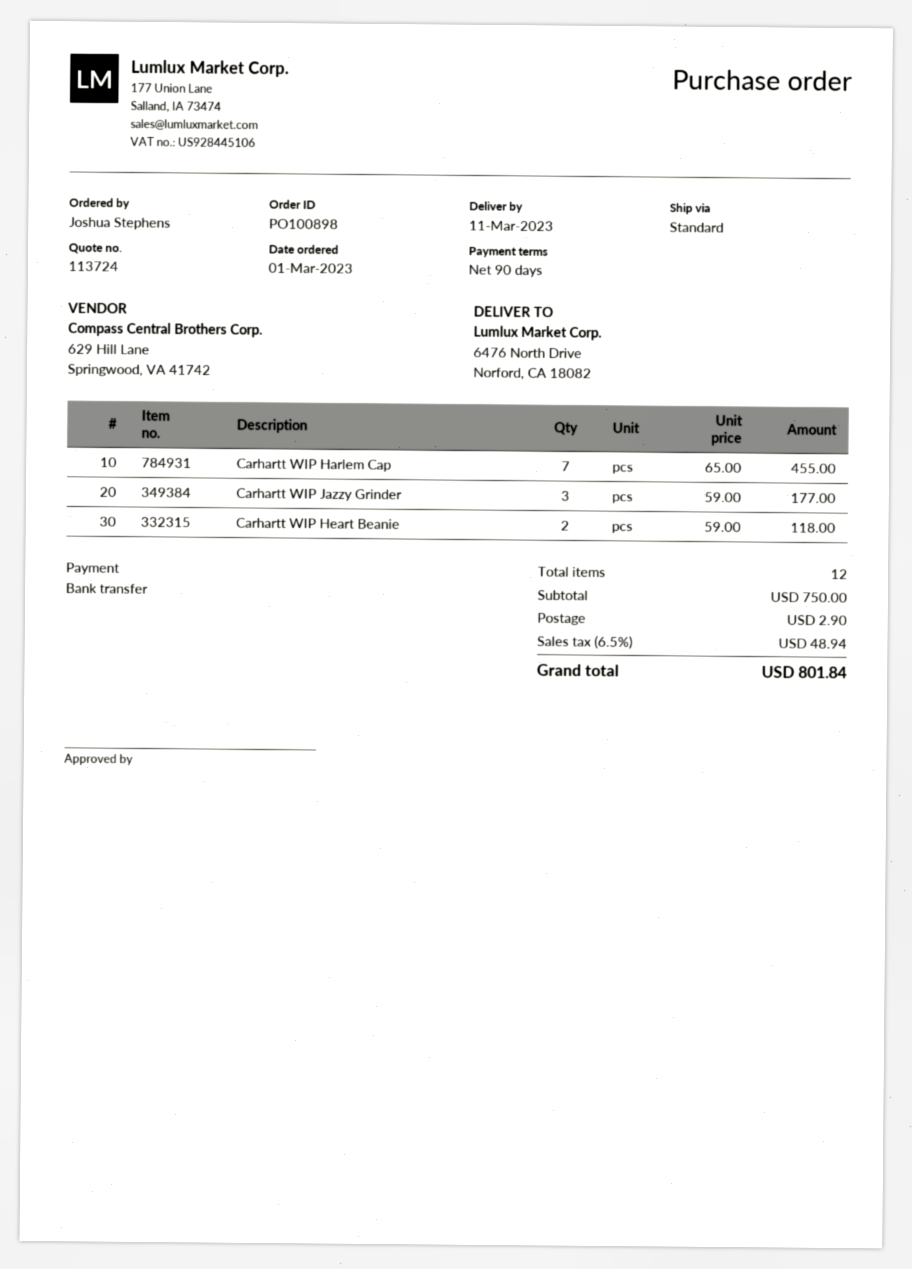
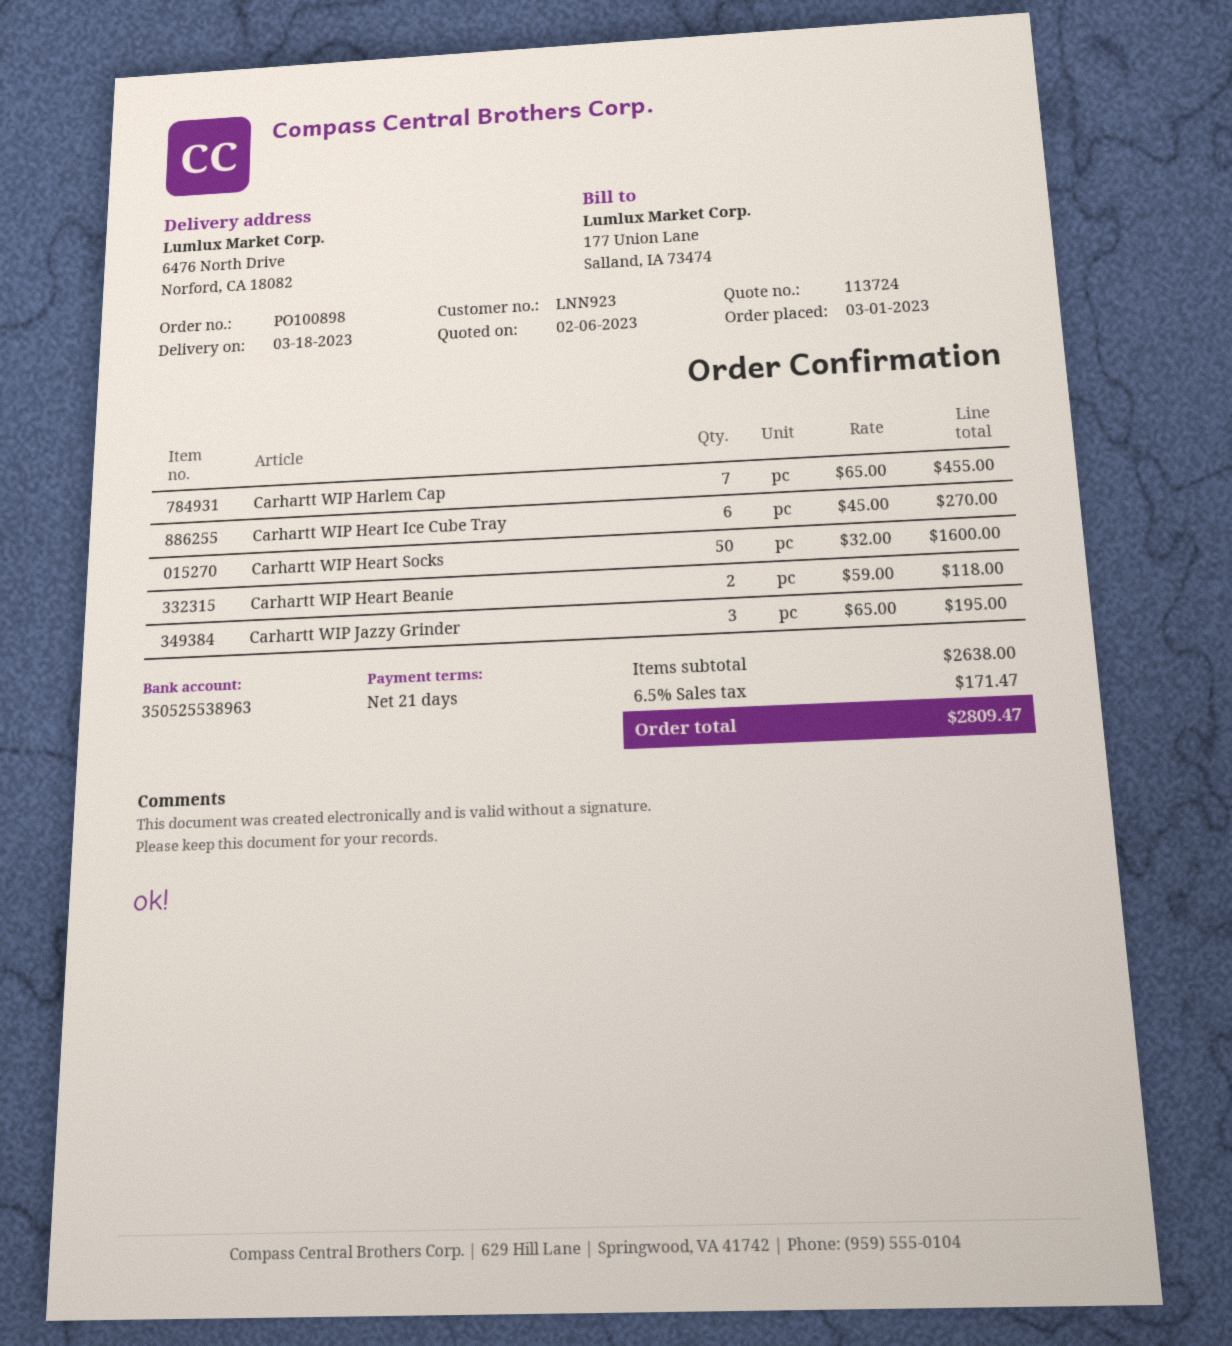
delivery date: 2023-03-11 -> 2023-03-18
payment terms: 90 days -> 21 days
Carhartt WIP Jazzy Grinder: 3 x 59.00 = 177.00 -> 3 x 65.00 = 195.00
Carhartt WIP Heart Ice Cube Tray: none -> 6 x 45.00 = 270.00
Carhartt WIP Heart Socks: none -> 50 x 32.00 = 1600.00
subtotal: 750.00 -> 2638.00
shipping: 2.90 -> none
tax: 6.5% = 48.94 -> 6.5% = 171.47
total: 801.84 -> 2809.47

